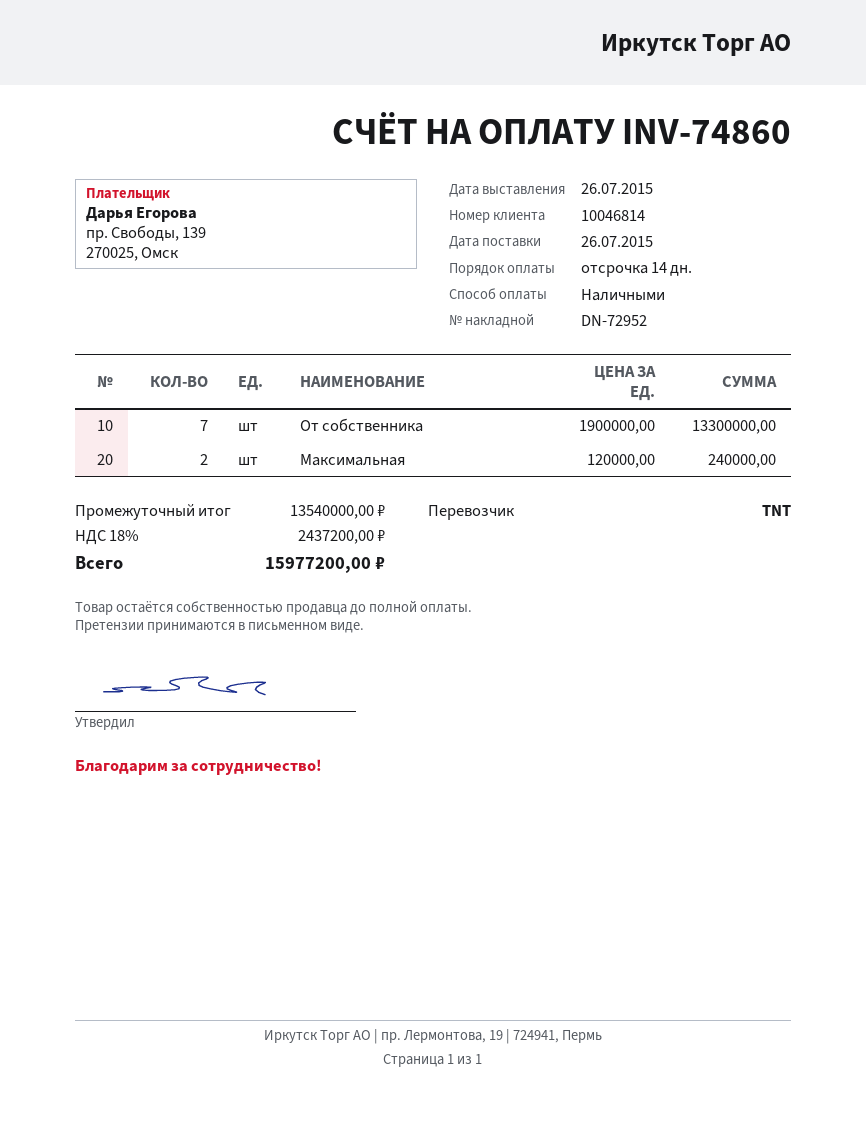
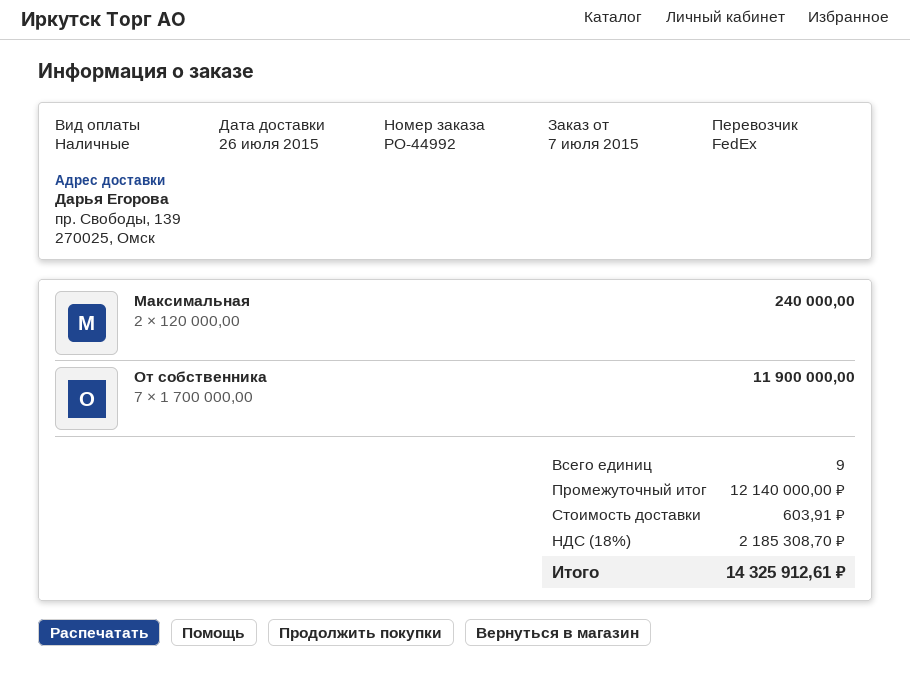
shipping method: TNT -> FedEx
От собственника: 7 x 1900000.00 = 13300000.00 -> 7 x 1700000.00 = 11900000.00
subtotal: 13540000.00 -> 12140000.00
shipping: none -> 603.91
tax: 18% = 2437200.00 -> 18% = 2185308.70
total: 15977200.00 -> 14325912.61

